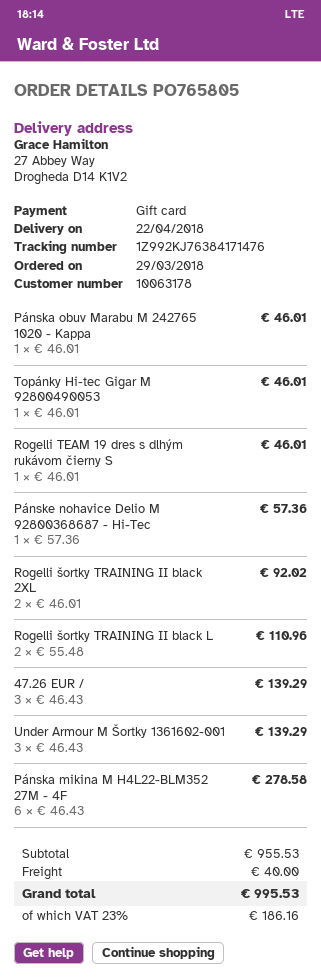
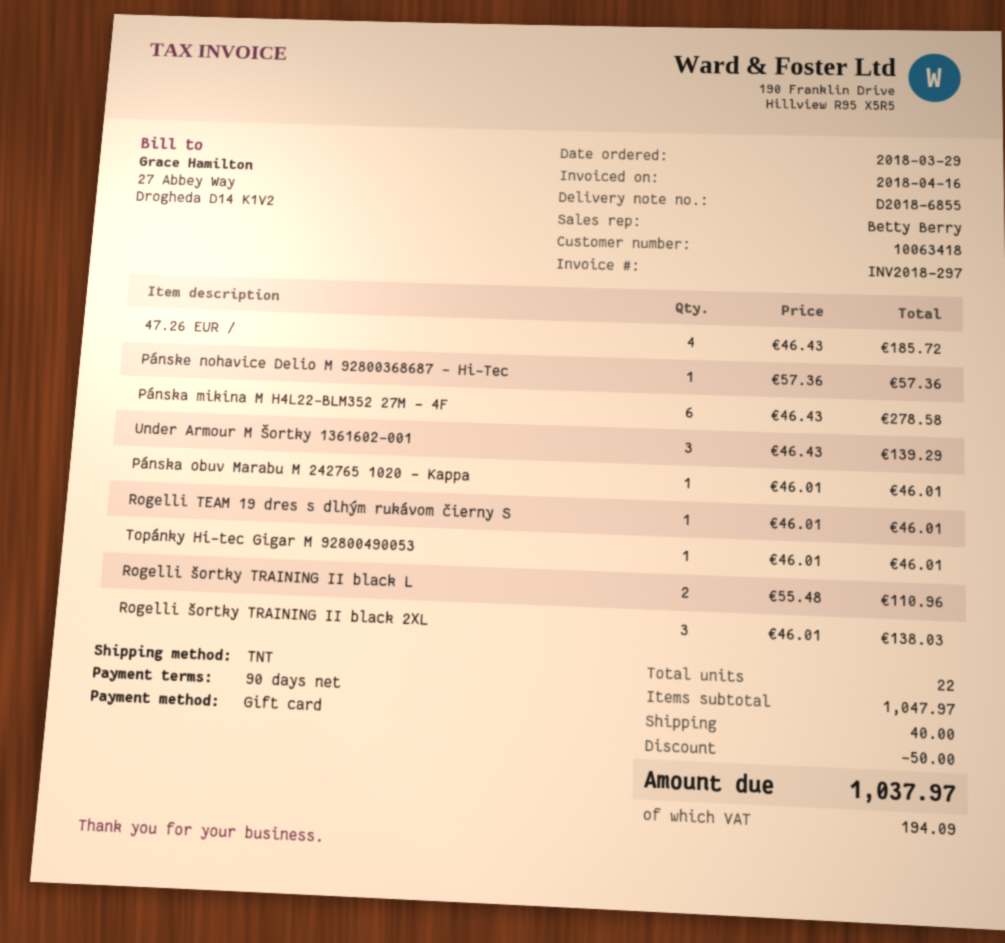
customer number: 10063178 -> 10063418
Rogelli šortky TRAINING II black 2XL: 2 x 46.01 = 92.02 -> 3 x 46.01 = 138.03
47.26 EUR /: 3 x 46.43 = 139.29 -> 4 x 46.43 = 185.72
subtotal: 955.53 -> 1047.97
discount: none -> 50.00
tax: 186.16 -> 194.09
total: 995.53 -> 1037.97

